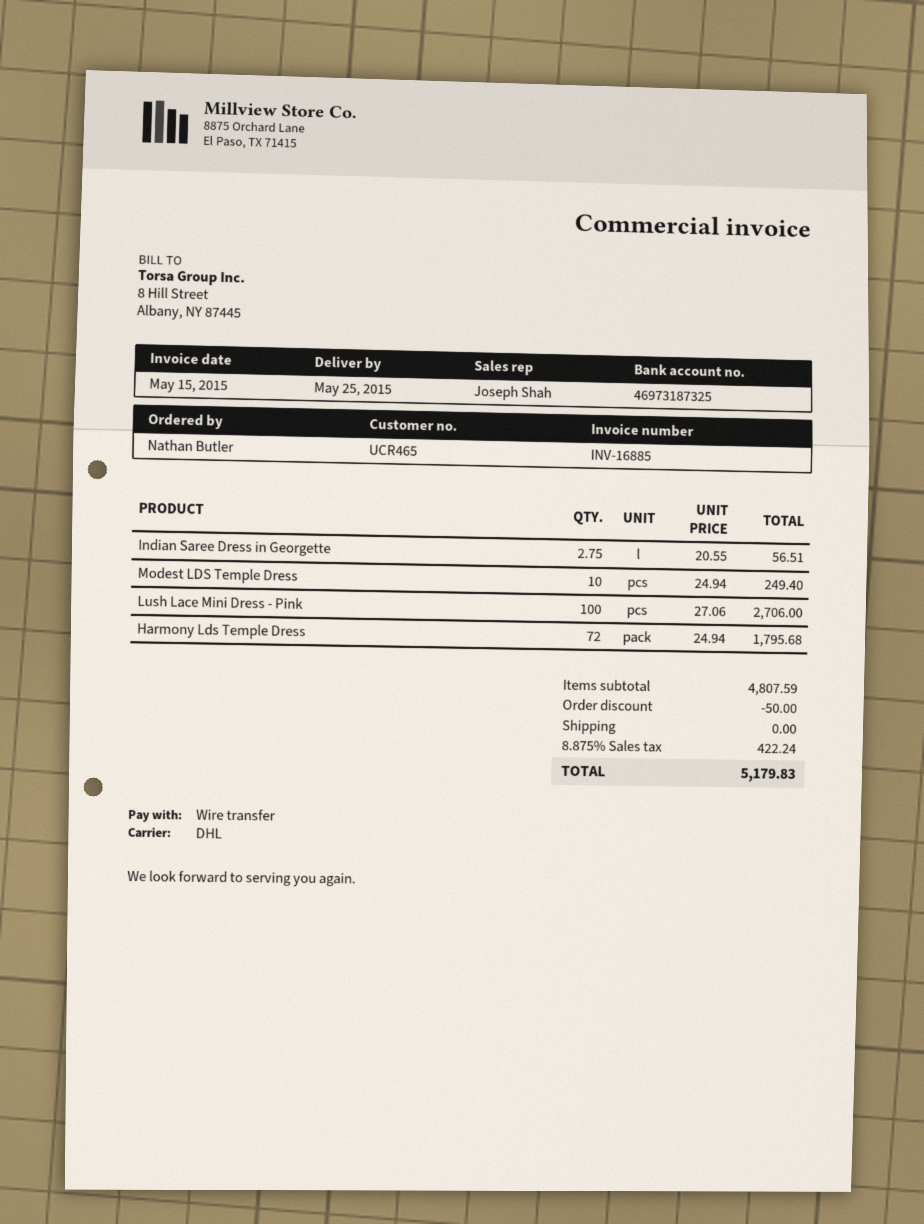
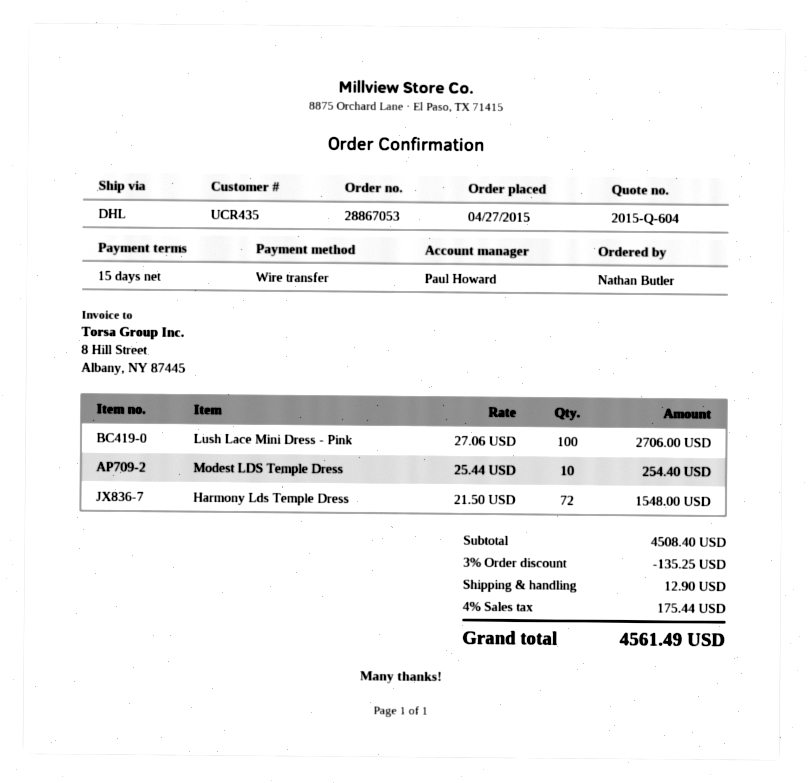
customer number: UCR465 -> UCR435
sales rep: Joseph Shah -> Paul Howard
Indian Saree Dress in Georgette: 2.75 x 20.55 = 56.51 -> none
Modest LDS Temple Dress: 10 x 24.94 = 249.40 -> 10 x 25.44 = 254.40
Harmony Lds Temple Dress: 72 x 24.94 = 1795.68 -> 72 x 21.50 = 1548.00
subtotal: 4807.59 -> 4508.40
discount: 50.00 -> 135.25
shipping: 0.00 -> 12.90
tax: 8.875% = 422.24 -> 4% = 175.44
total: 5179.83 -> 4561.49

